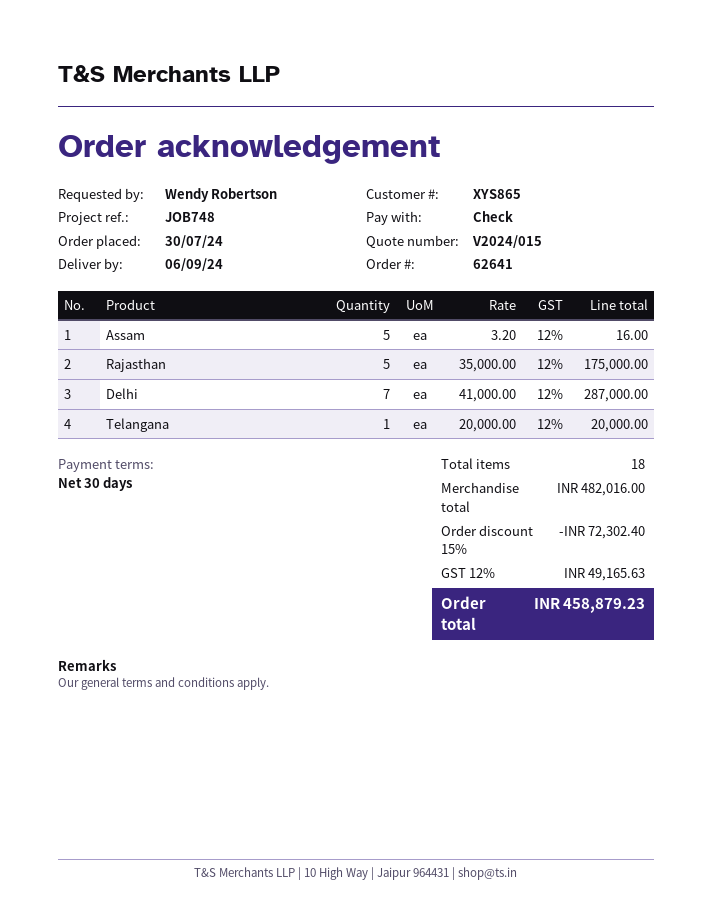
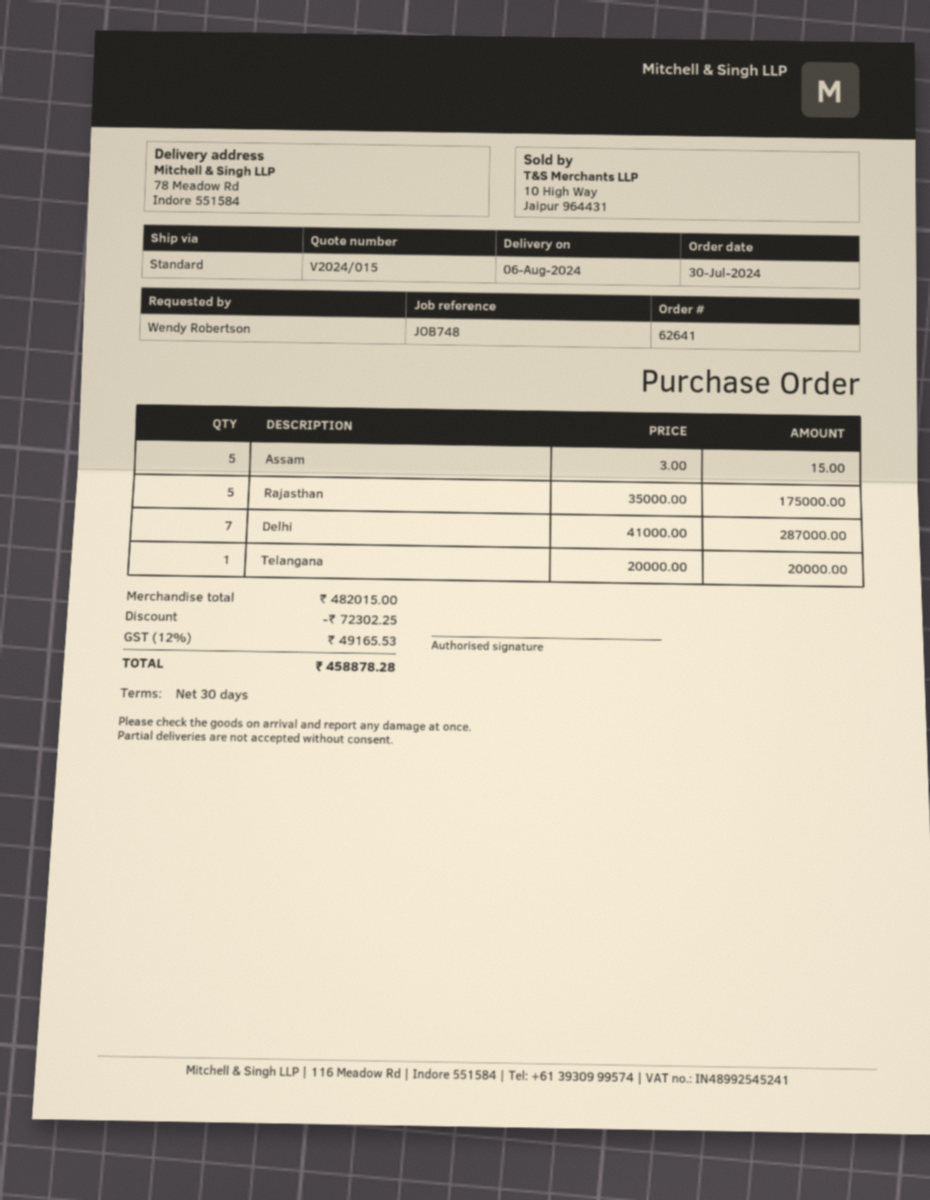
delivery date: 2024-09-06 -> 2024-08-06
Assam: 5 x 3.20 = 16.00 -> 5 x 3.00 = 15.00
subtotal: 482016.00 -> 482015.00
discount: 72302.40 -> 72302.25
tax: 12% = 49165.63 -> 12% = 49165.53
total: 458879.23 -> 458878.28

